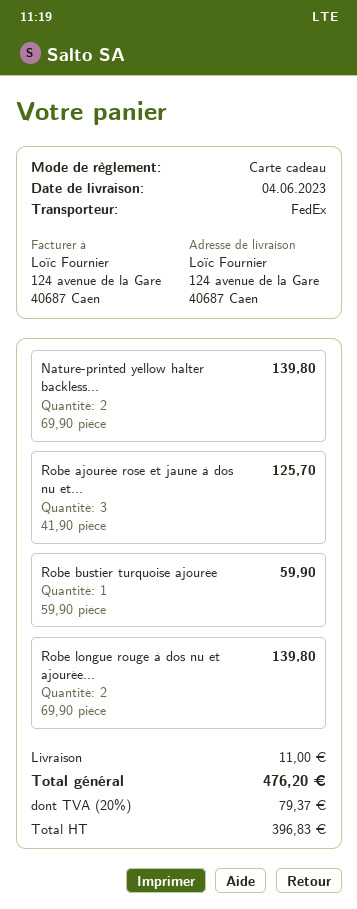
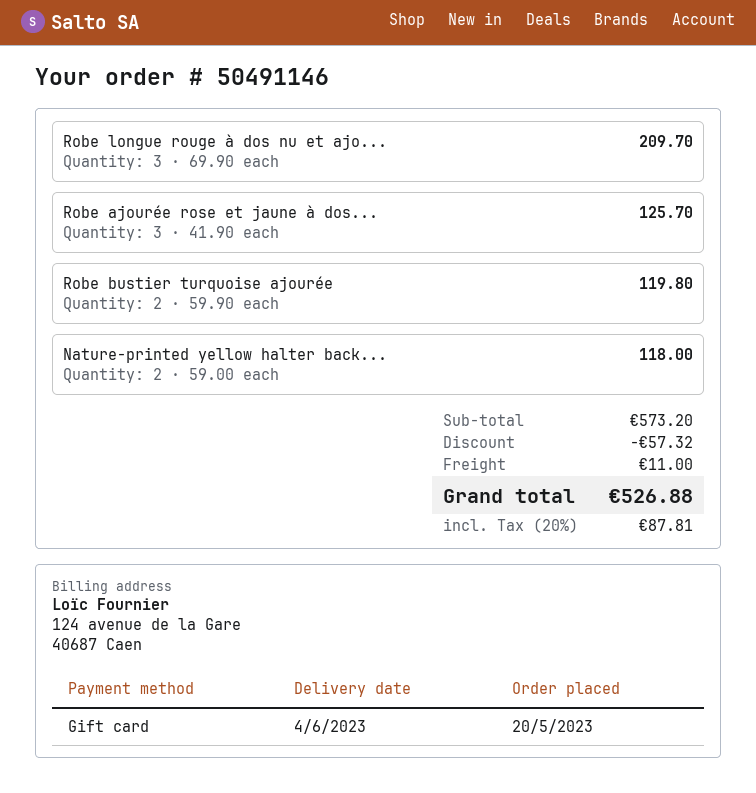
Nature-printed yellow halter backless...: 2 x 69.90 = 139.80 -> 2 x 59.00 = 118.00
Robe bustier turquoise ajourée: 1 x 59.90 = 59.90 -> 2 x 59.90 = 119.80
Robe longue rouge à dos nu et ajourée...: 2 x 69.90 = 139.80 -> 3 x 69.90 = 209.70
discount: none -> 57.32
tax: 20% = 79.37 -> 20% = 87.81
total: 476.20 -> 526.88

